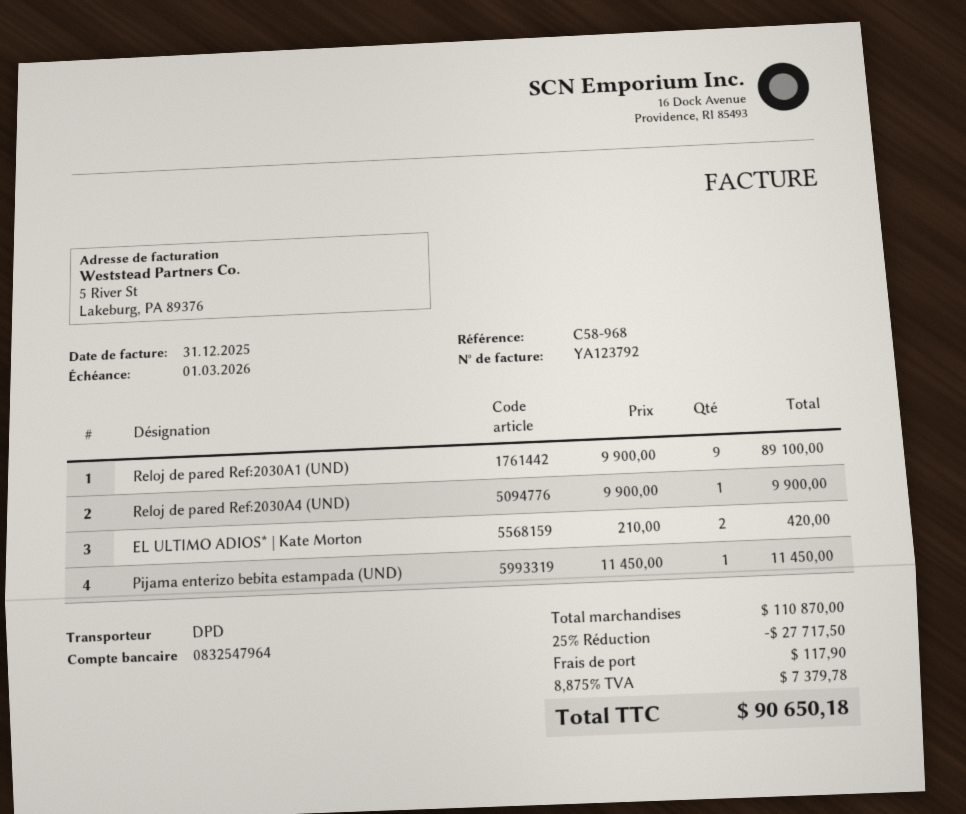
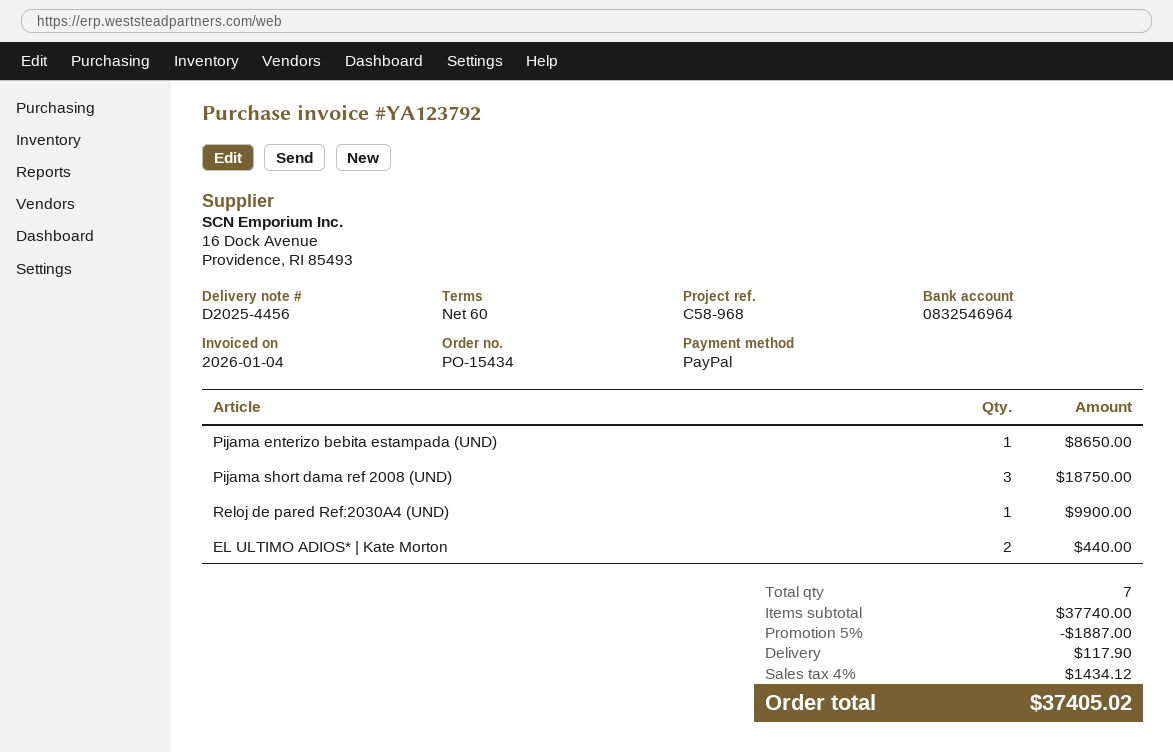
invoice date: 2025-12-31 -> 2026-01-04
bank account: 0832547964 -> 0832546964
Reloj de pared Ref:2030A1 (UND): 9 for 89100.00 -> none
EL ULTIMO ADIOS* | Kate Morton: 2 for 420.00 -> 2 for 440.00
Pijama enterizo bebita estampada (UND): 1 for 11450.00 -> 1 for 8650.00
Pijama short dama ref 2008 (UND): none -> 3 for 18750.00
subtotal: 110870.00 -> 37740.00
discount: 25% = 27717.50 -> 5% = 1887.00
tax: 8.875% = 7379.78 -> 4% = 1434.12
total: 90650.18 -> 37405.02

